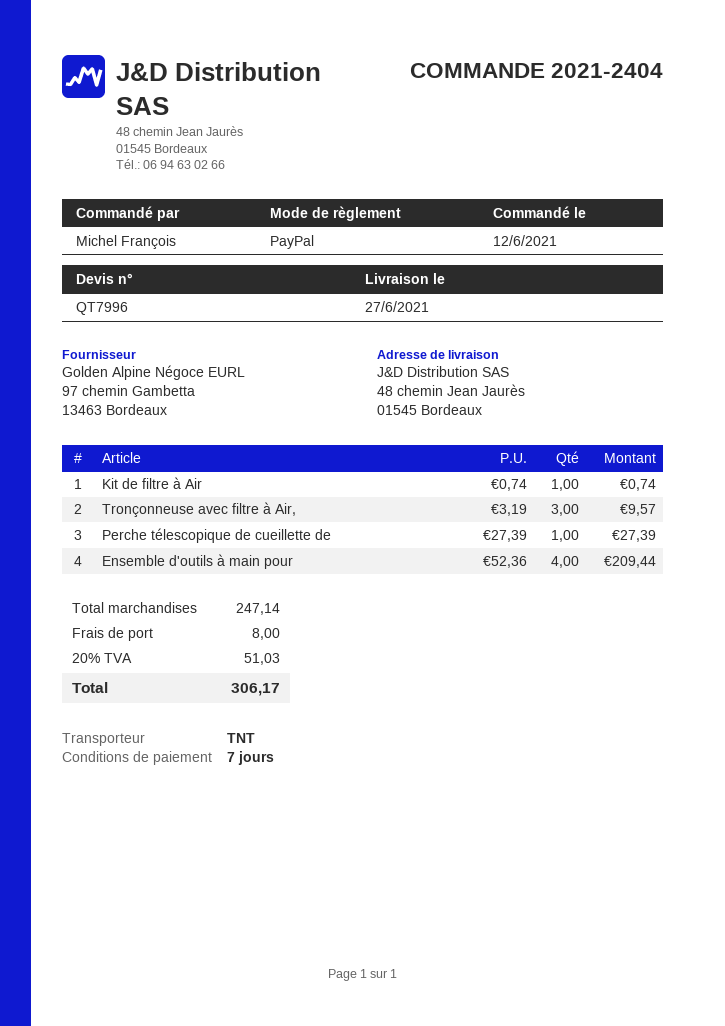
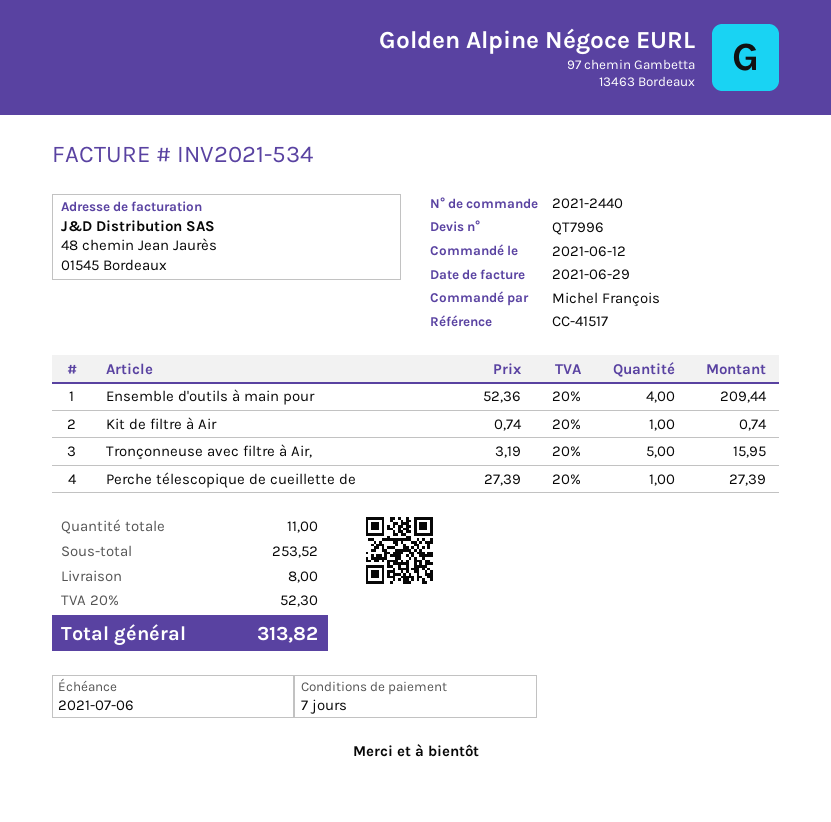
order number: 2021-2404 -> 2021-2440
Tronçonneuse avec filtre à Air,: 3 x 3.19 = 9.57 -> 5 x 3.19 = 15.95
subtotal: 247.14 -> 253.52
tax: 20% = 51.03 -> 20% = 52.30
total: 306.17 -> 313.82

